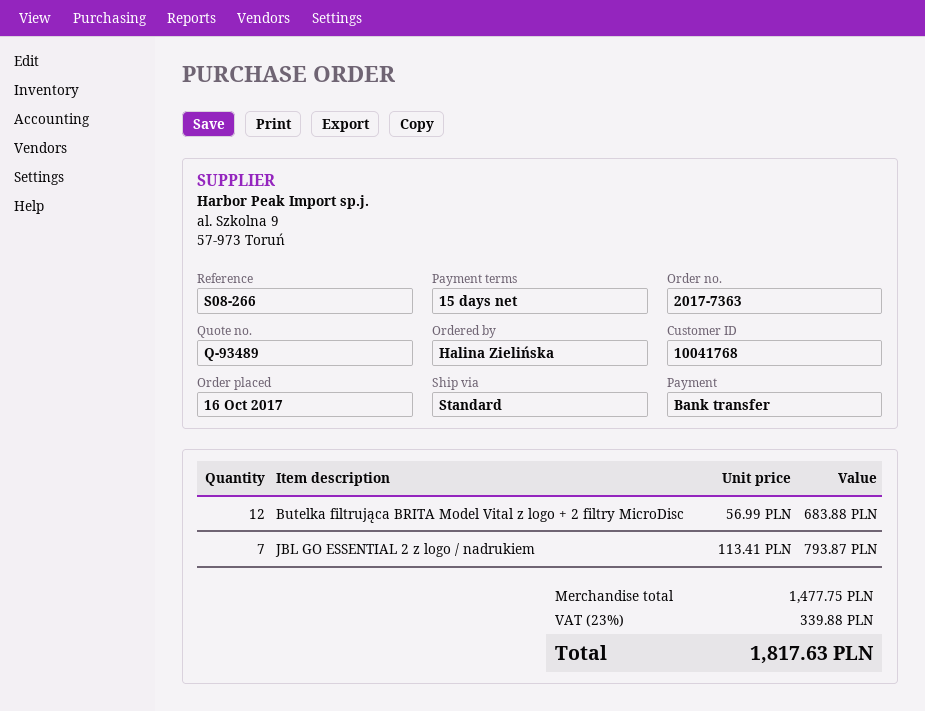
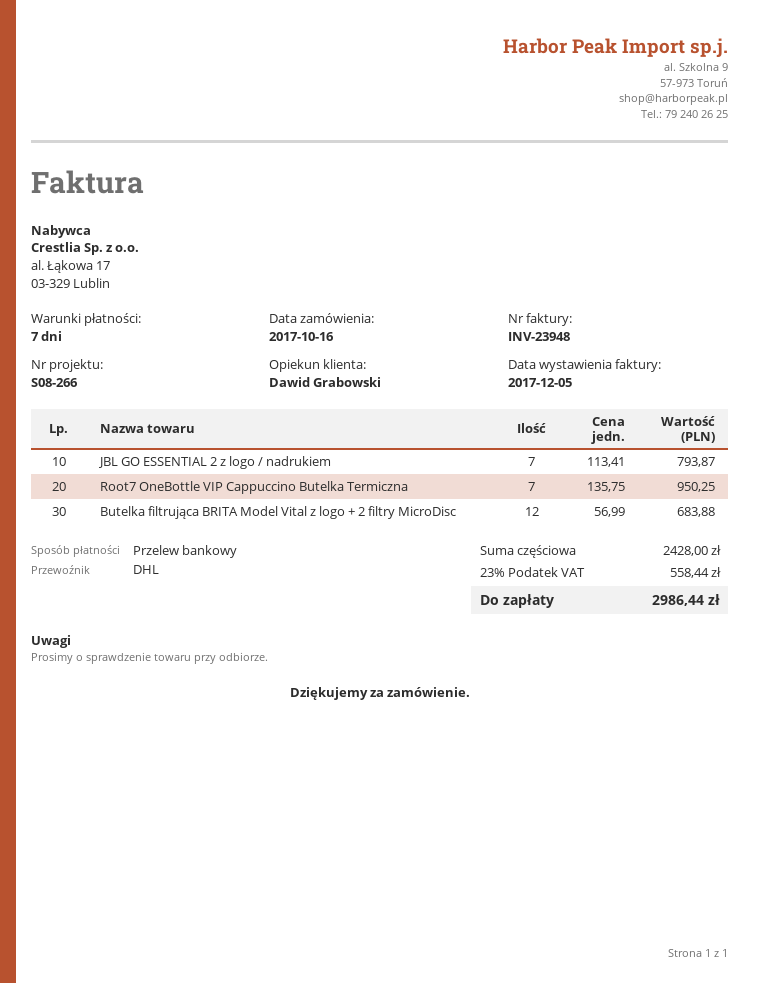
payment terms: 15 days -> 7 days
shipping method: standard -> DHL
Root7 OneBottle VIP Cappuccino Butelka Termiczna: none -> 7 x 135.75 = 950.25
subtotal: 1477.75 -> 2428.00
tax: 23% = 339.88 -> 23% = 558.44
total: 1817.63 -> 2986.44

